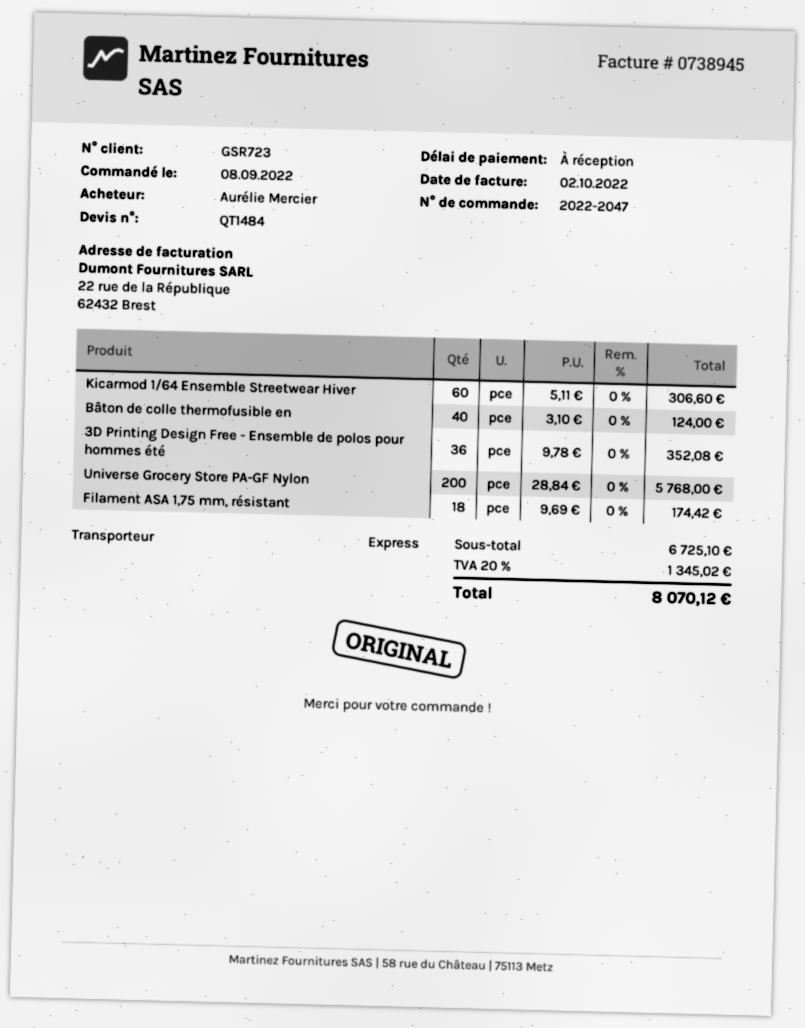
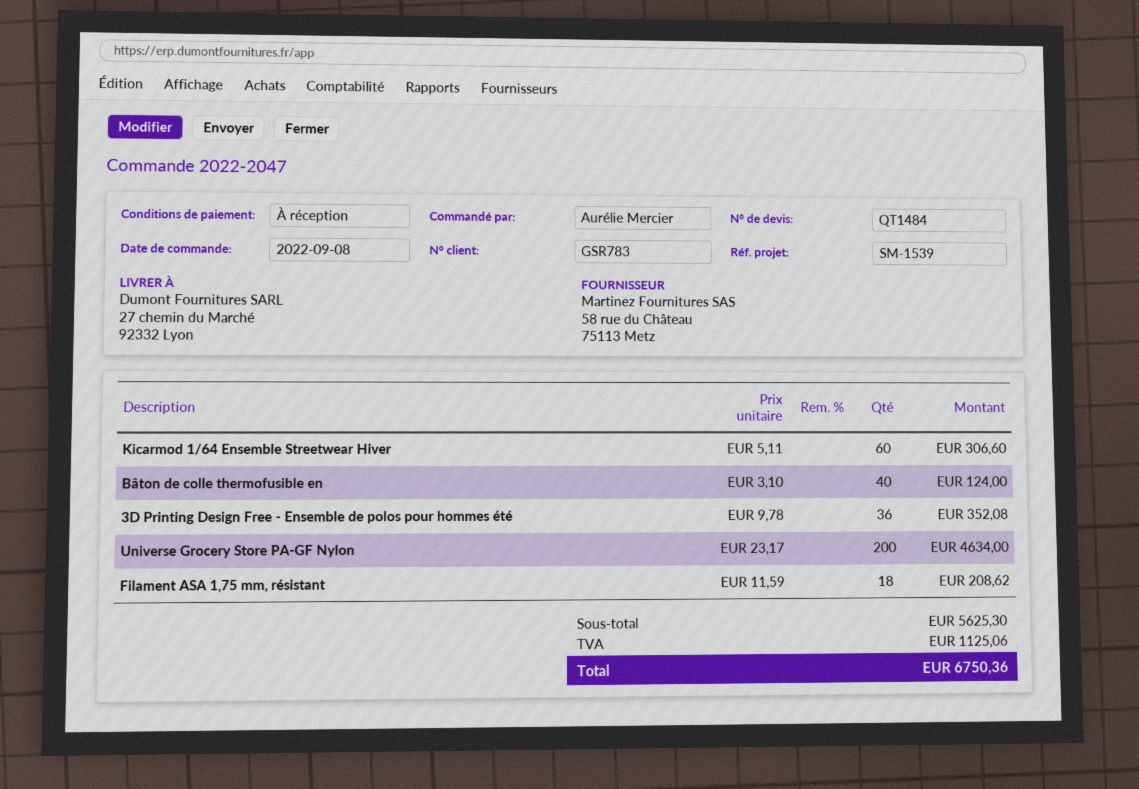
customer number: GSR723 -> GSR783
Universe Grocery Store PA-GF Nylon: 200 x 28.84 = 5768.00 -> 200 x 23.17 = 4634.00
Filament ASA 1,75 mm, résistant: 18 x 9.69 = 174.42 -> 18 x 11.59 = 208.62
subtotal: 6725.10 -> 5625.30
tax: 1345.02 -> 1125.06
total: 8070.12 -> 6750.36

